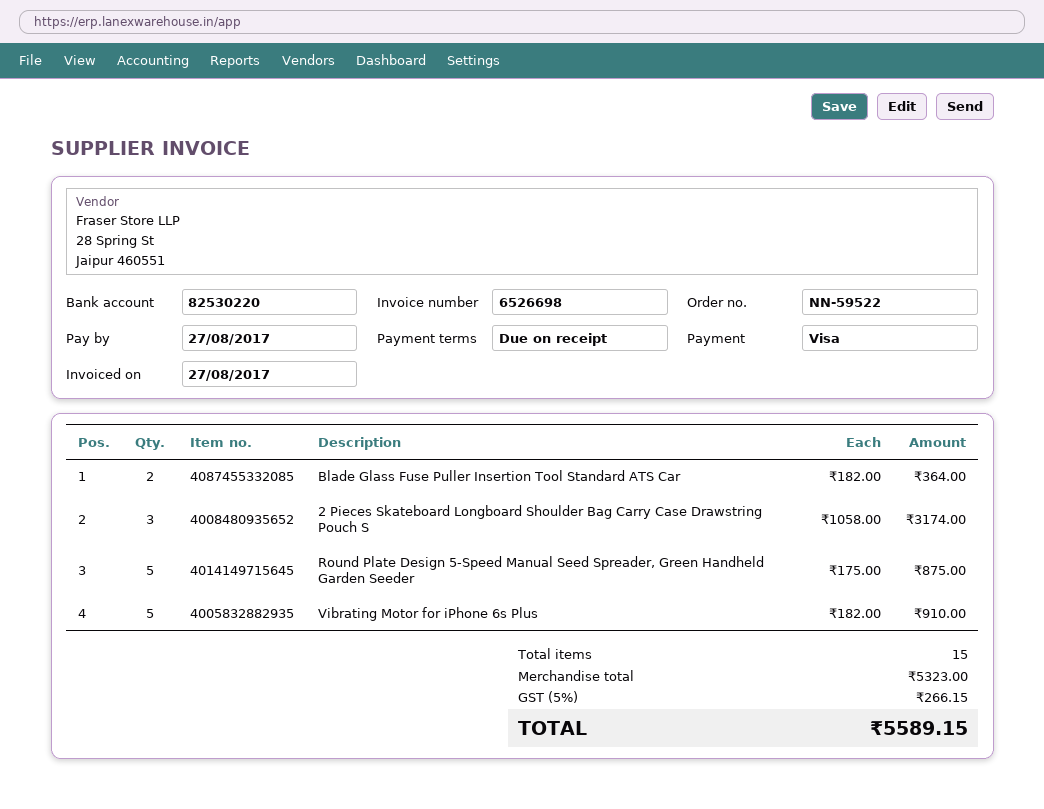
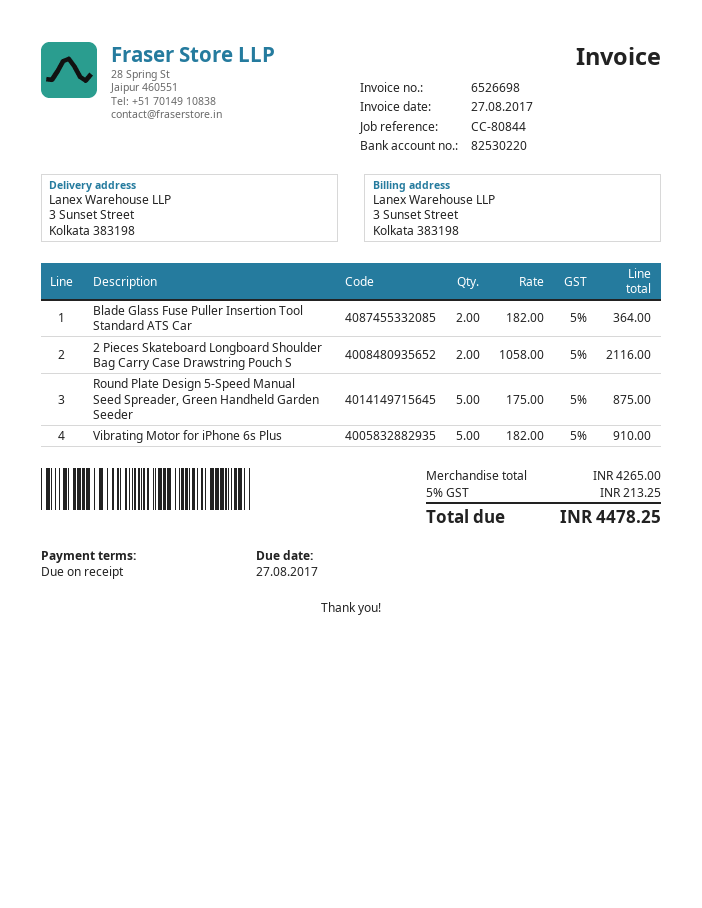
2 Pieces Skateboard Longboard Shoulder Bag Carry Case Drawstring Pouch S: 3 x 1058.00 = 3174.00 -> 2 x 1058.00 = 2116.00
subtotal: 5323.00 -> 4265.00
tax: 5% = 266.15 -> 5% = 213.25
total: 5589.15 -> 4478.25

